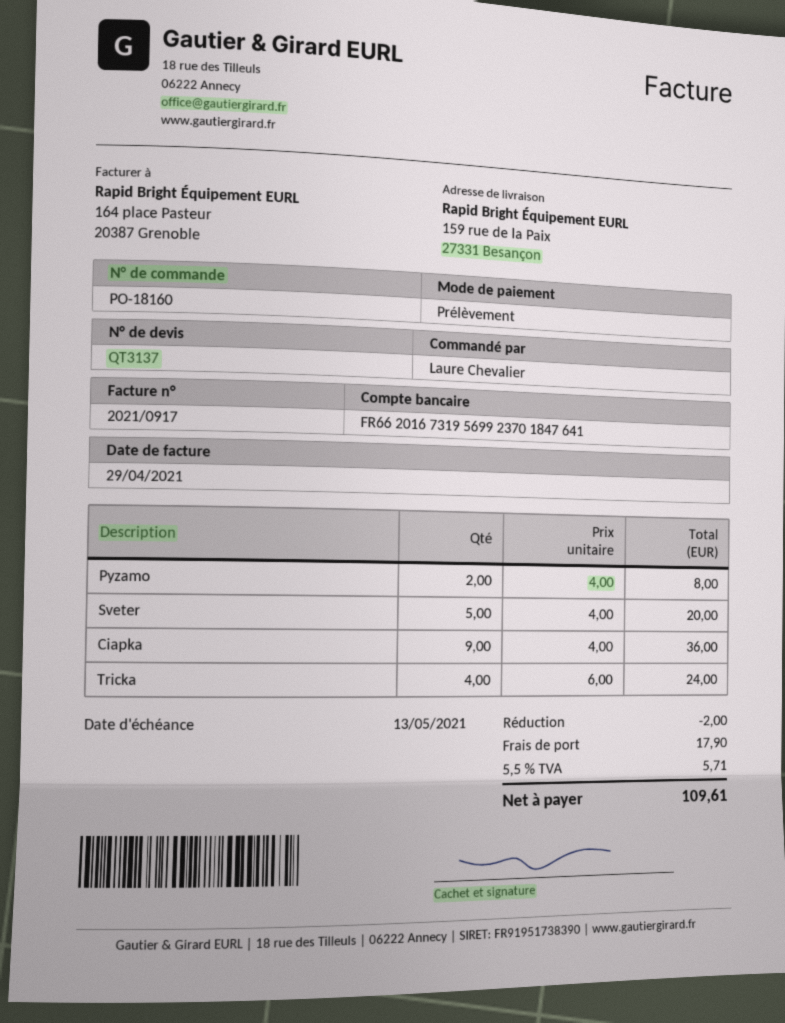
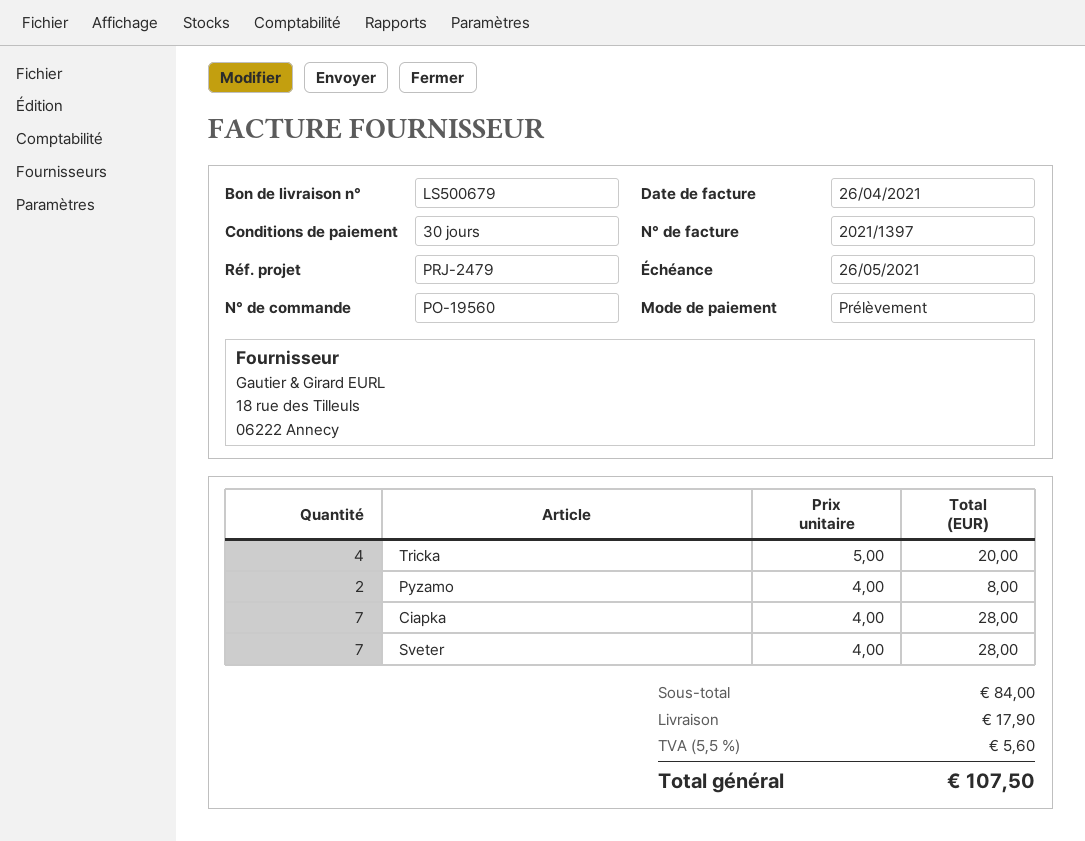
order number: PO-18160 -> PO-19560
invoice number: 2021/0917 -> 2021/1397
invoice date: 2021-04-29 -> 2021-04-26
due date: 2021-05-13 -> 2021-05-26
Sveter: 5 x 4.00 = 20.00 -> 7 x 4.00 = 28.00
Ciapka: 9 x 4.00 = 36.00 -> 7 x 4.00 = 28.00
Tricka: 4 x 6.00 = 24.00 -> 4 x 5.00 = 20.00
discount: 2.00 -> none
tax: 5.5% = 5.71 -> 5.5% = 5.60
total: 109.61 -> 107.50

